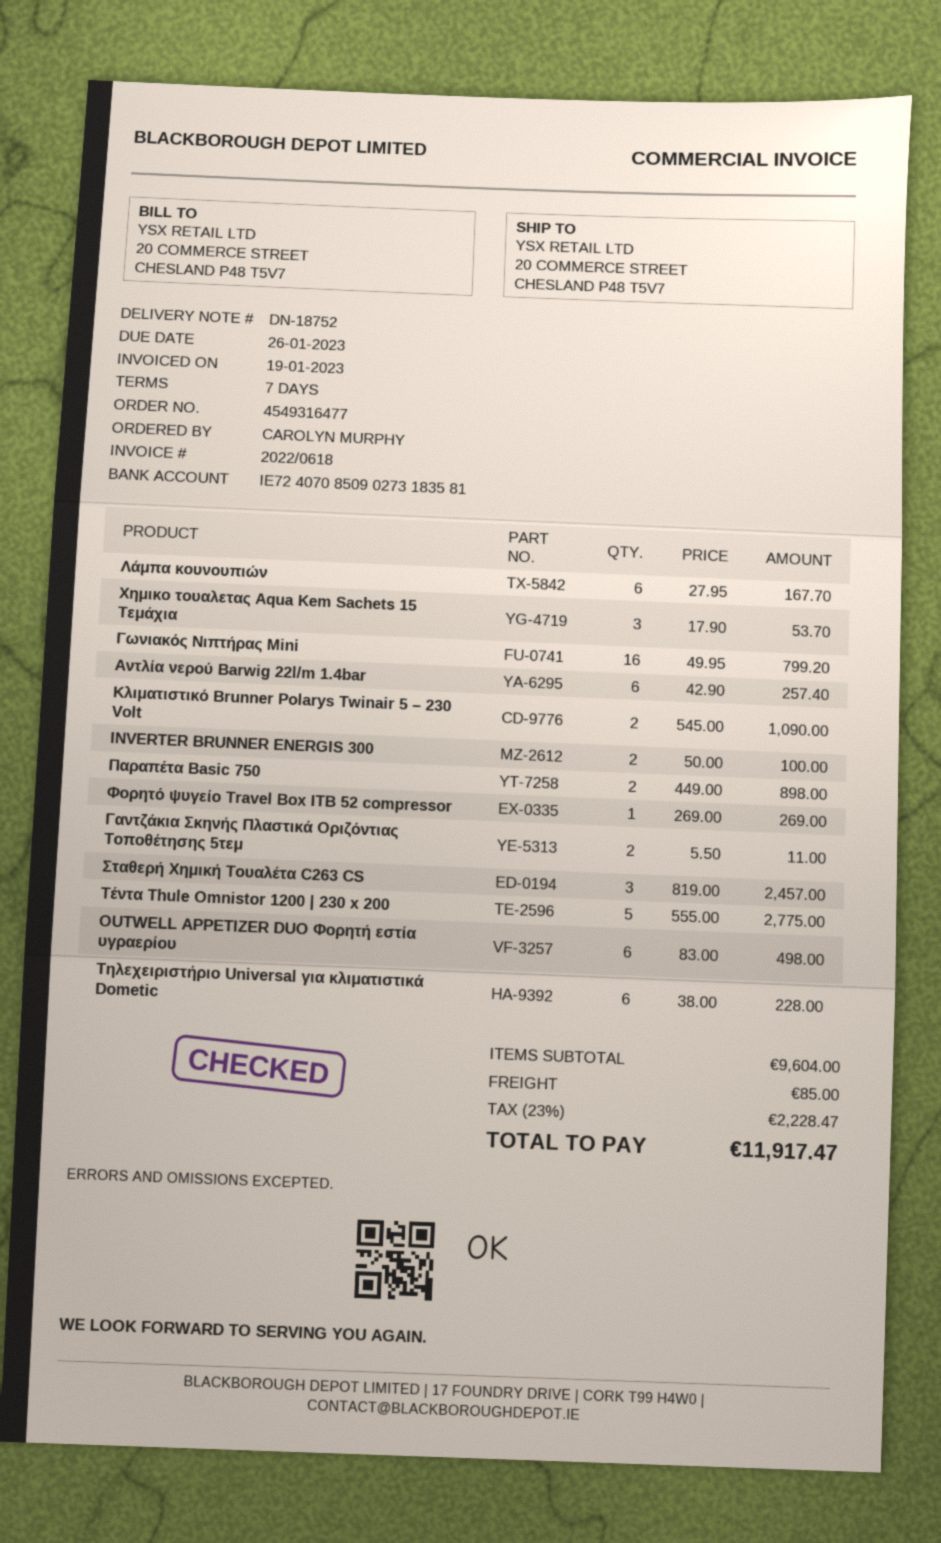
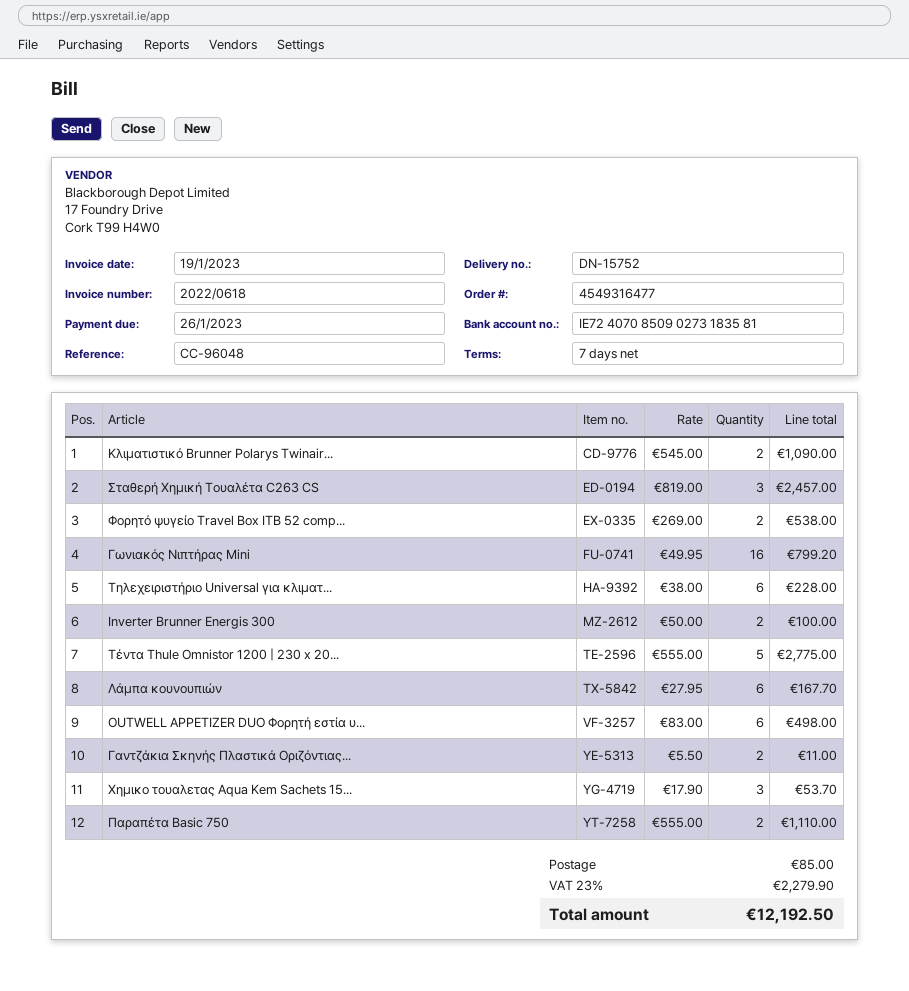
delivery note number: DN-18752 -> DN-15752
Αντλία νερού Barwig 22l/m 1.4bar: 6 x 42.90 = 257.40 -> none
Παραπέτα Βasic 750: 2 x 449.00 = 898.00 -> 2 x 555.00 = 1110.00
Φορητό ψυγείο Travel Box ITB 52 compressor: 1 x 269.00 = 269.00 -> 2 x 269.00 = 538.00
tax: 23% = 2228.47 -> 23% = 2279.90
total: 11917.47 -> 12192.50

